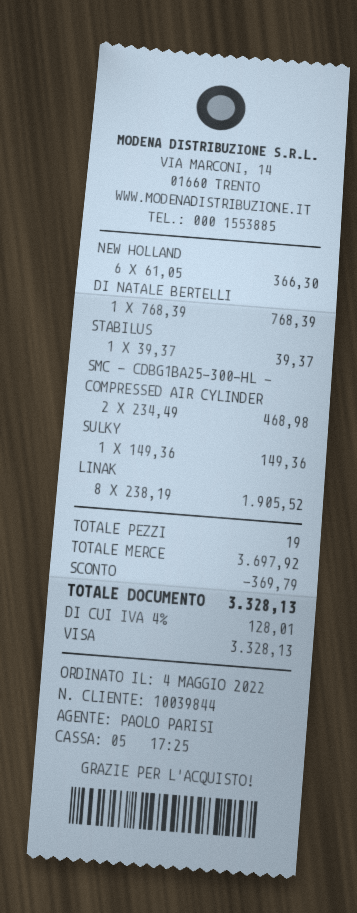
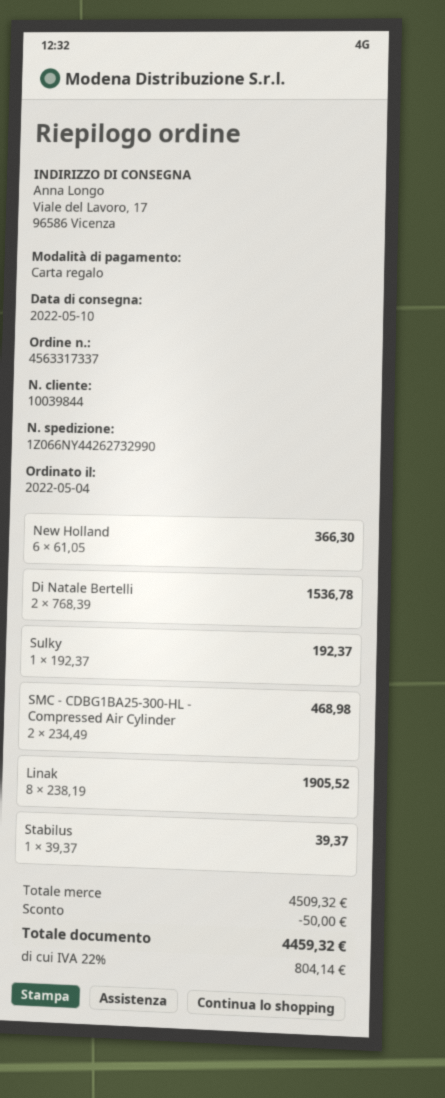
payment method: Visa -> gift card
DI NATALE BERTELLI: 1 x 768.39 = 768.39 -> 2 x 768.39 = 1536.78
SULKY: 1 x 149.36 = 149.36 -> 1 x 192.37 = 192.37
subtotal: 3697.92 -> 4509.32
discount: 369.79 -> 50.00
tax: 4% = 128.01 -> 22% = 804.14
total: 3328.13 -> 4459.32

